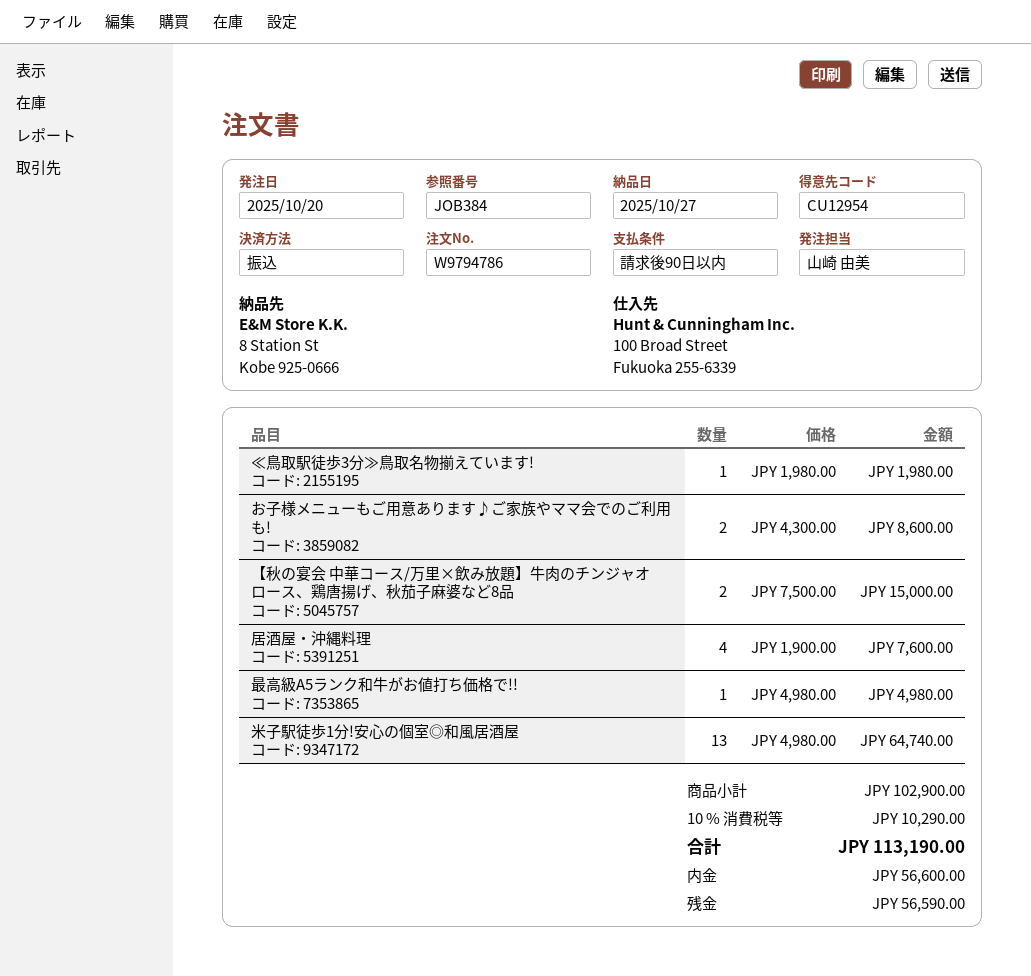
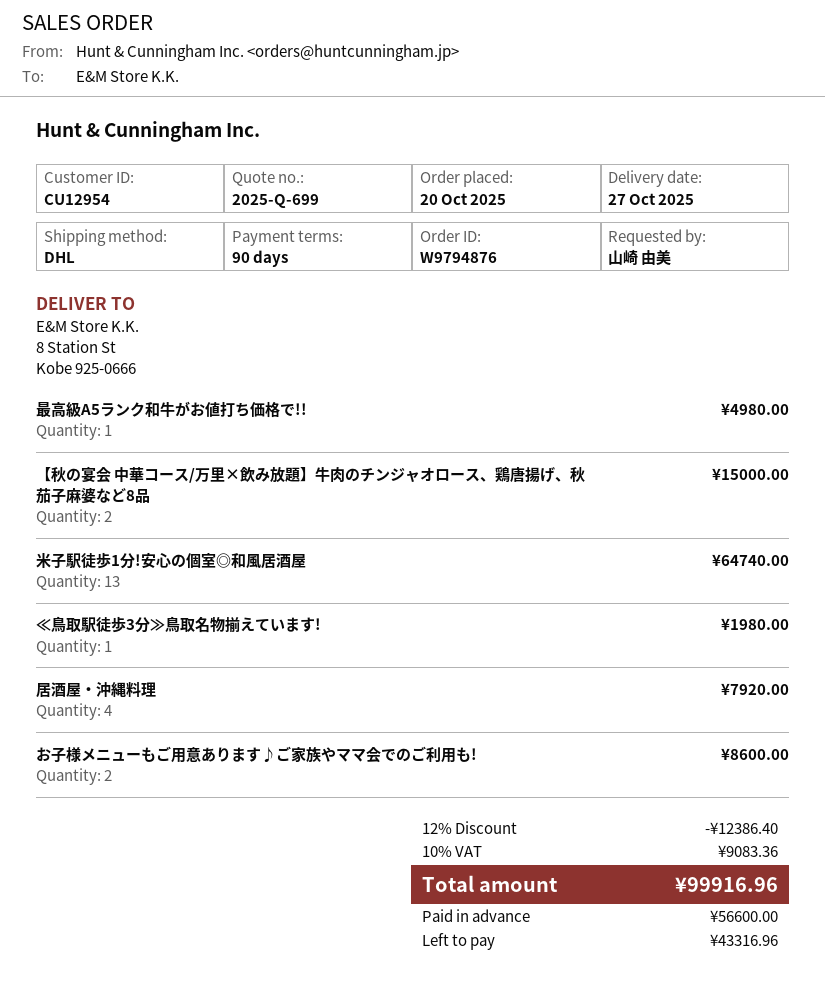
order number: W9794786 -> W9794876
居酒屋・沖縄料理: 4 for 7600.00 -> 4 for 7920.00
discount: none -> 12% = 12386.40
tax: 10% = 10290.00 -> 10% = 9083.36
total: 113190.00 -> 99916.96
balance: 56590.00 -> 43316.96

